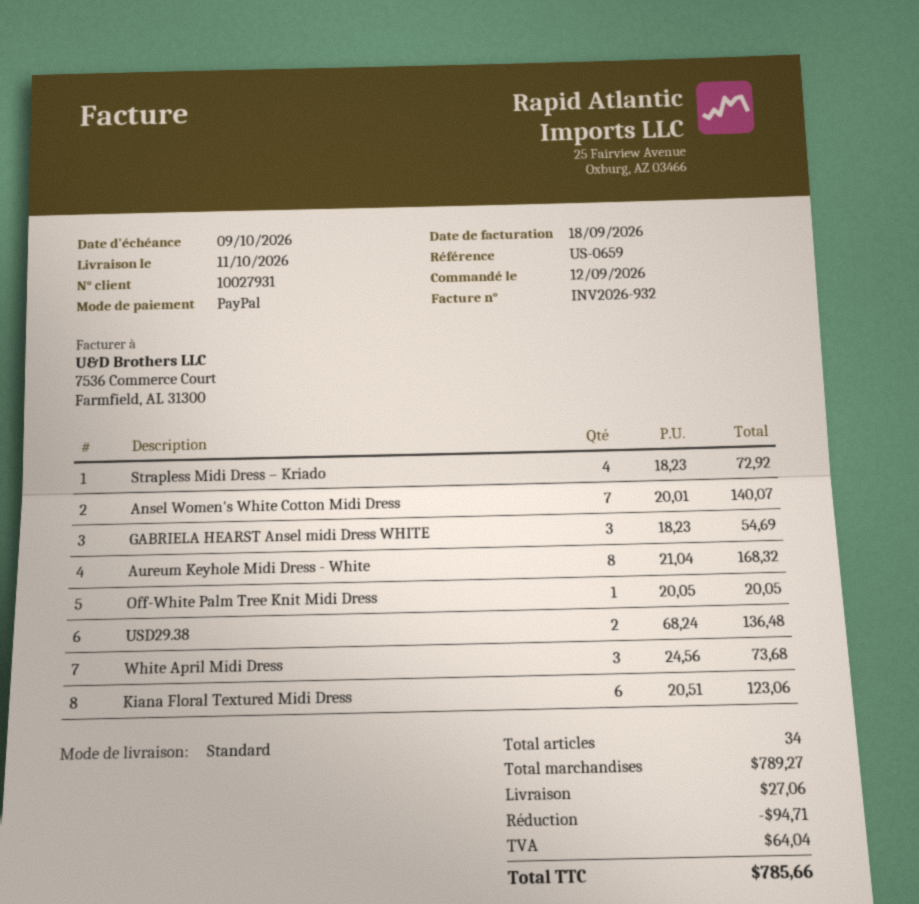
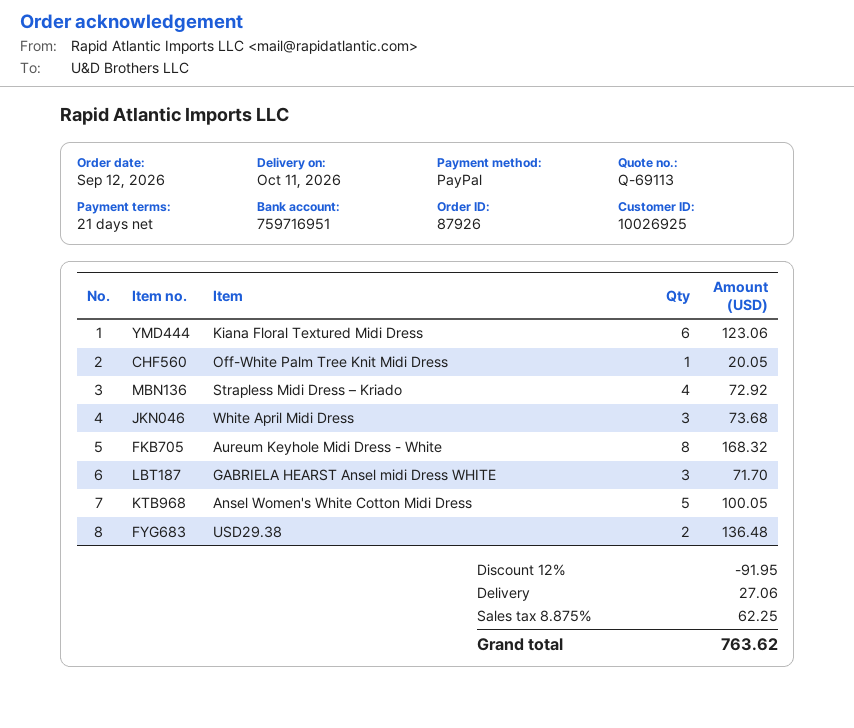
customer number: 10027931 -> 10026925
Ansel Women's White Cotton Midi Dress: 7 for 140.07 -> 5 for 100.05
GABRIELA HEARST Ansel midi Dress WHITE: 3 for 54.69 -> 3 for 71.70
discount: 94.71 -> 91.95
tax: 64.04 -> 62.25
total: 785.66 -> 763.62

